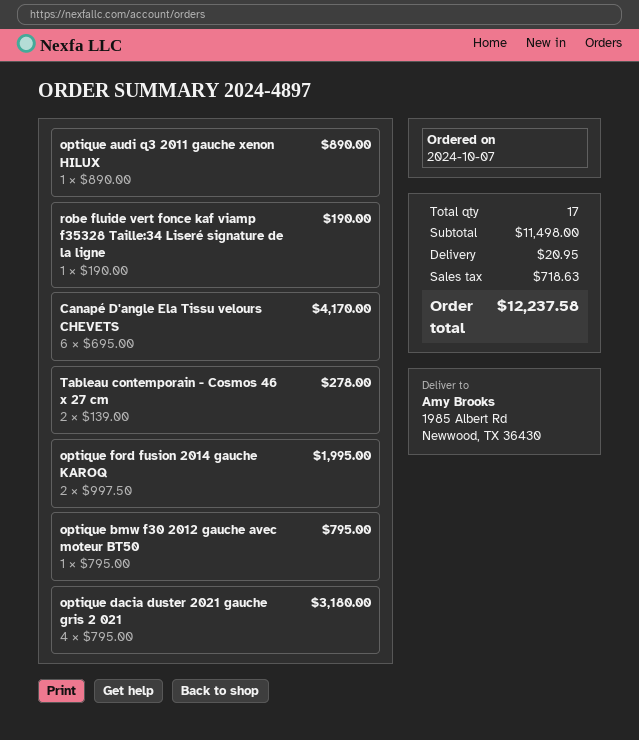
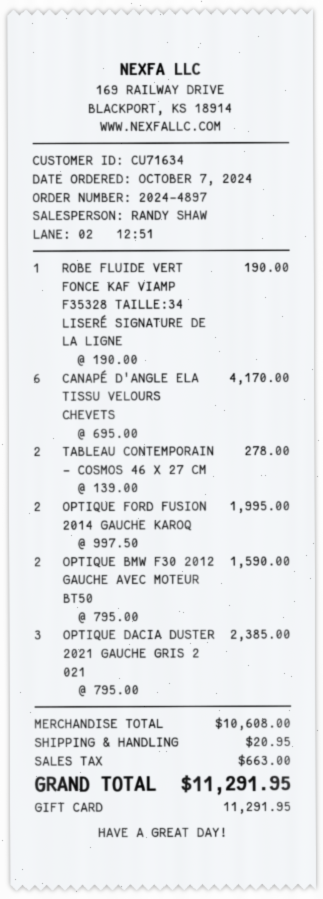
optique audi q3 2011 gauche xenon HILUX: 1 x 890.00 = 890.00 -> none
optique bmw f30 2012 gauche avec moteur BT50: 1 x 795.00 = 795.00 -> 2 x 795.00 = 1590.00
optique dacia duster 2021 gauche gris 2 021: 4 x 795.00 = 3180.00 -> 3 x 795.00 = 2385.00
subtotal: 11498.00 -> 10608.00
tax: 718.63 -> 663.00
total: 12237.58 -> 11291.95

